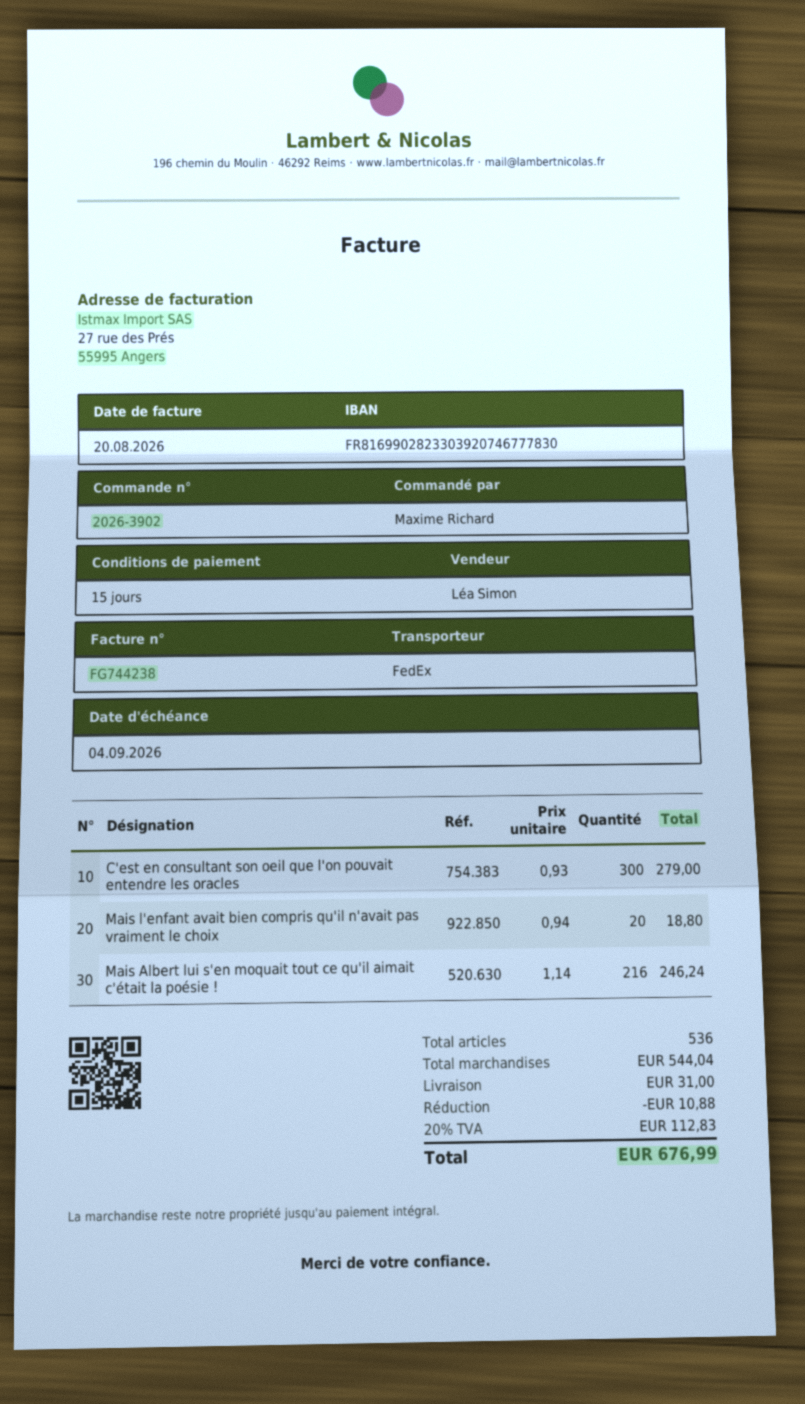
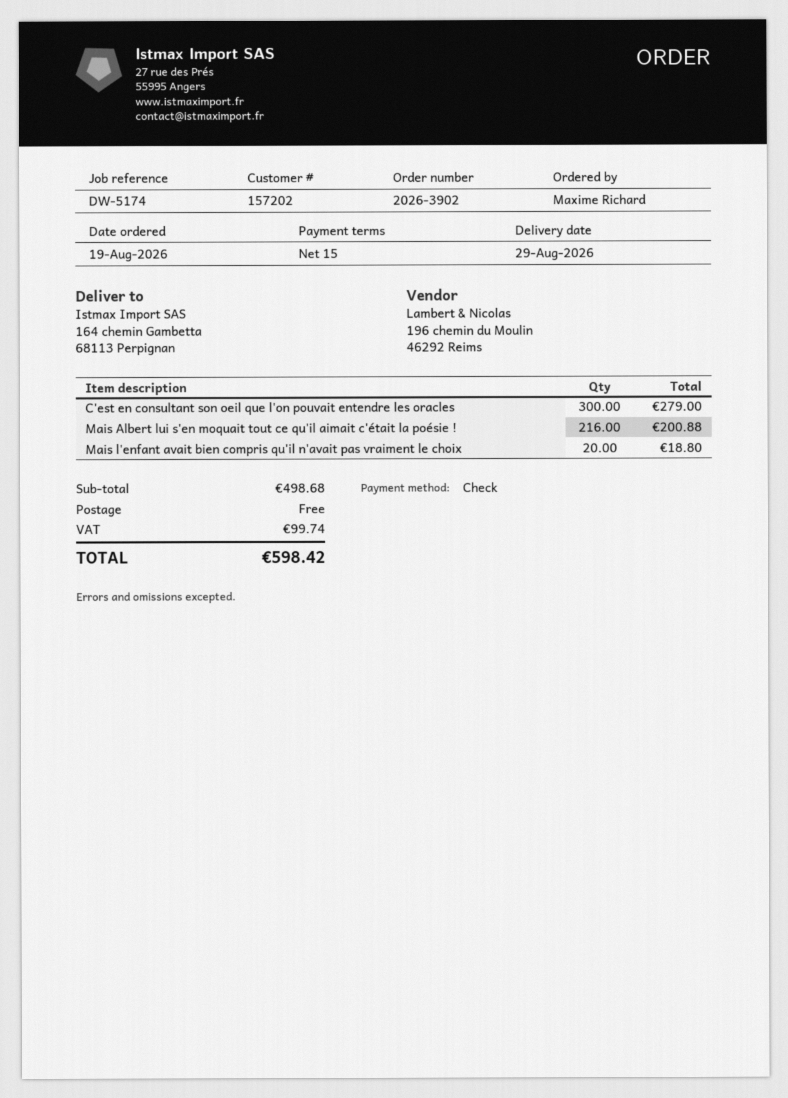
Mais Albert lui s'en moquait tout ce qu'il aimait c'était la poésie !: 216 for 246.24 -> 216 for 200.88
subtotal: 544.04 -> 498.68
discount: 10.88 -> none
shipping: 31.00 -> 0.00
tax: 112.83 -> 99.74
total: 676.99 -> 598.42

